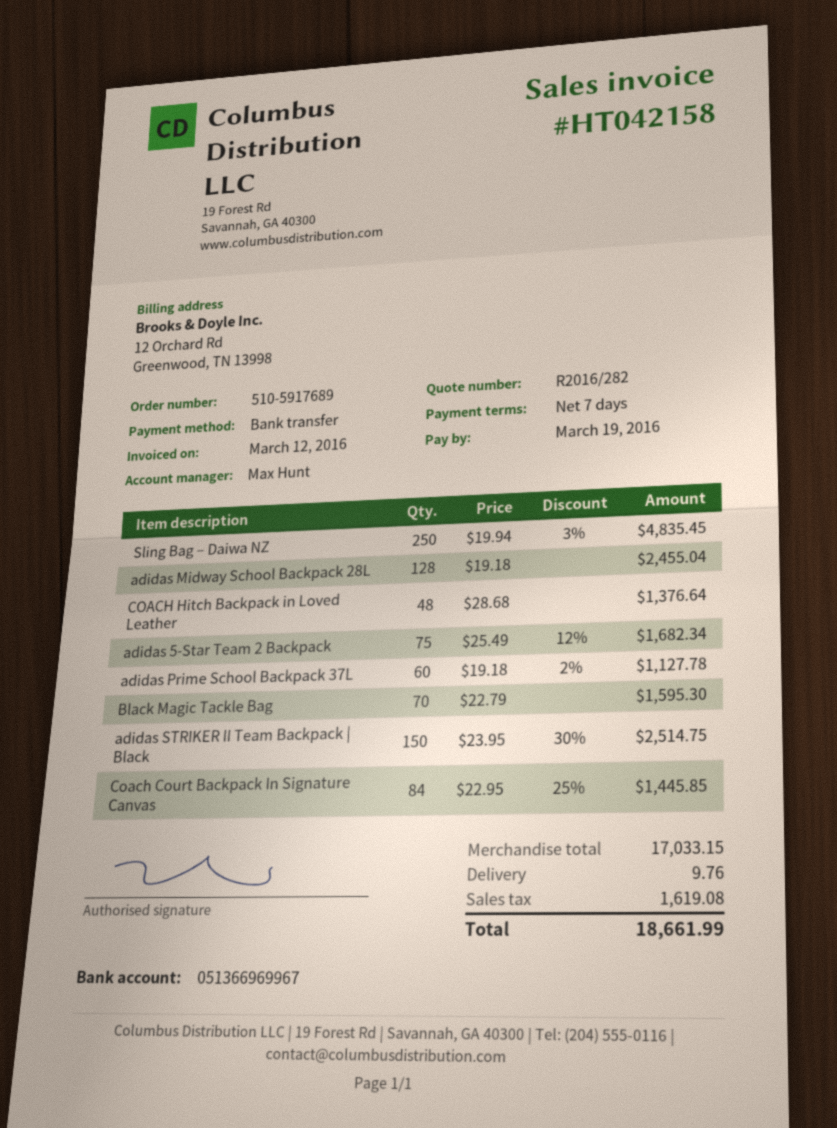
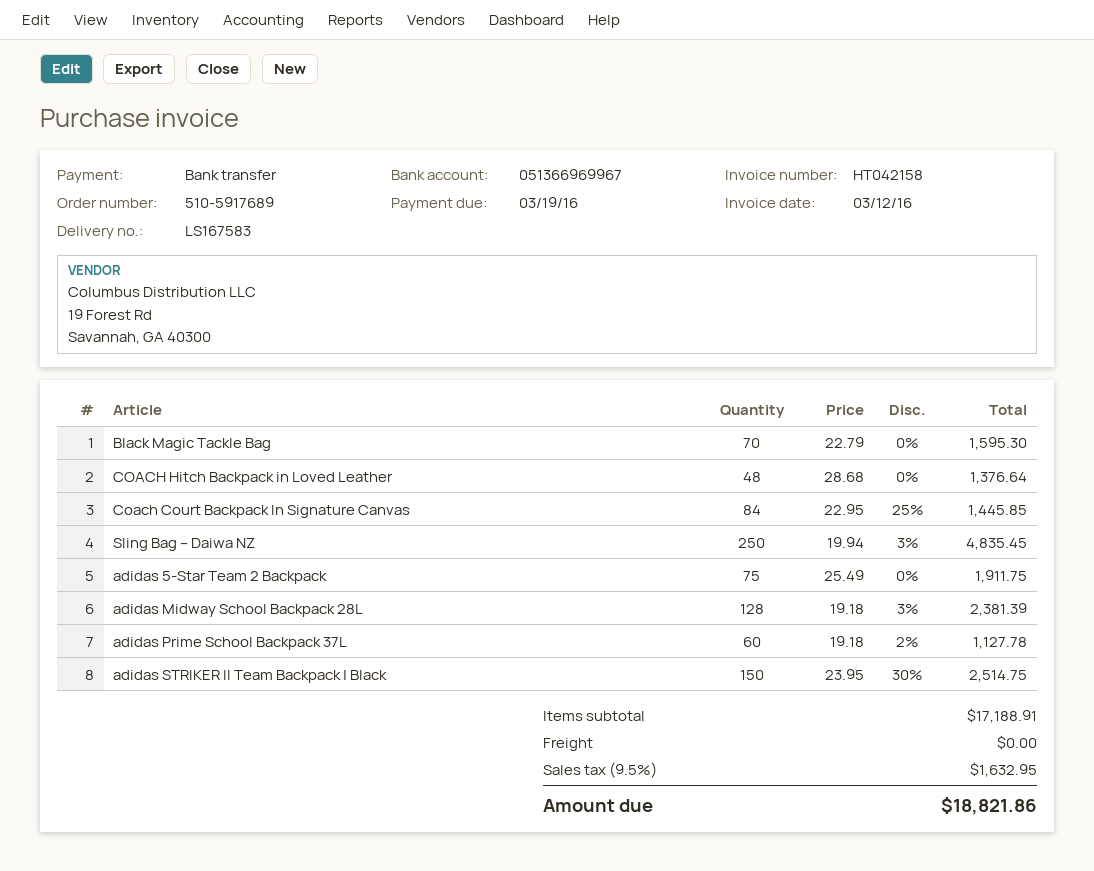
adidas Midway School Backpack 28L: 128 x 19.18 = 2455.04 -> 128 x 19.18 - 3% = 2381.39
adidas 5-Star Team 2 Backpack: 75 x 25.49 - 12% = 1682.34 -> 75 x 25.49 = 1911.75
subtotal: 17033.15 -> 17188.91
shipping: 9.76 -> 0.00
tax: 1619.08 -> 1632.95
total: 18661.99 -> 18821.86

